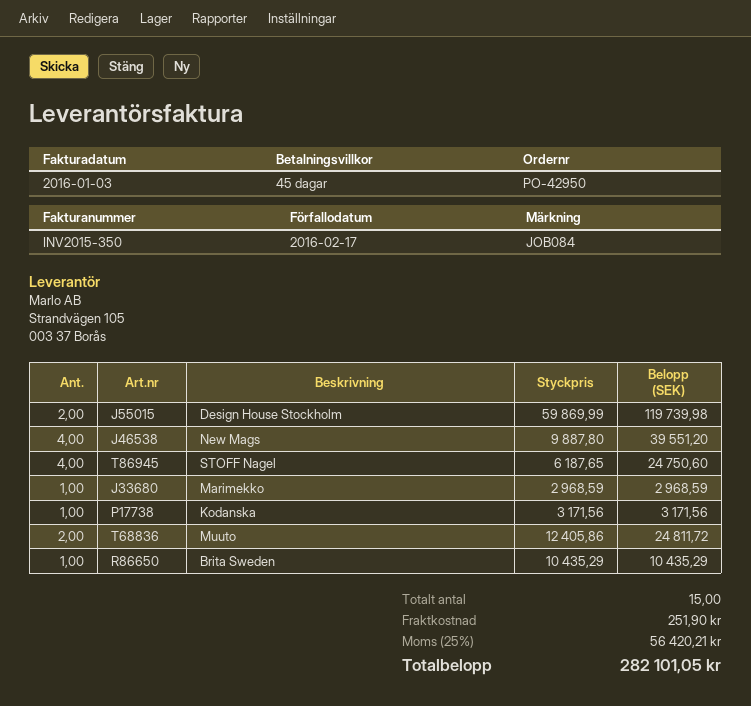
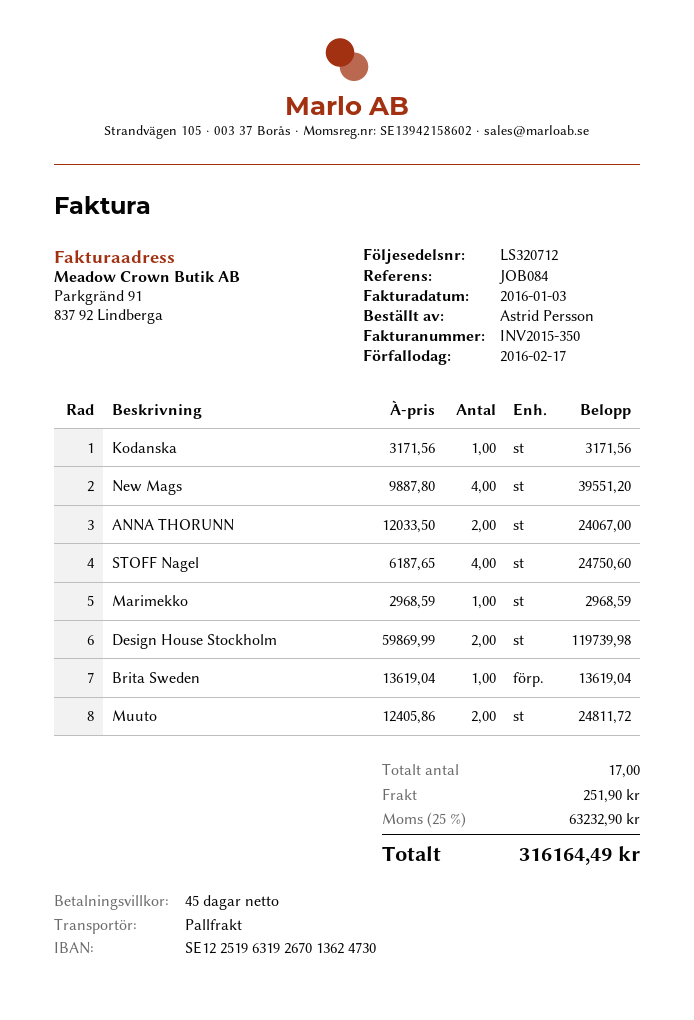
Brita Sweden: 1 x 10435.29 = 10435.29 -> 1 x 13619.04 = 13619.04
ANNA THORUNN: none -> 2 x 12033.50 = 24067.00
total quantity: 15 -> 17
tax: 25% = 56420.21 -> 25% = 63232.90
total: 282101.05 -> 316164.49

